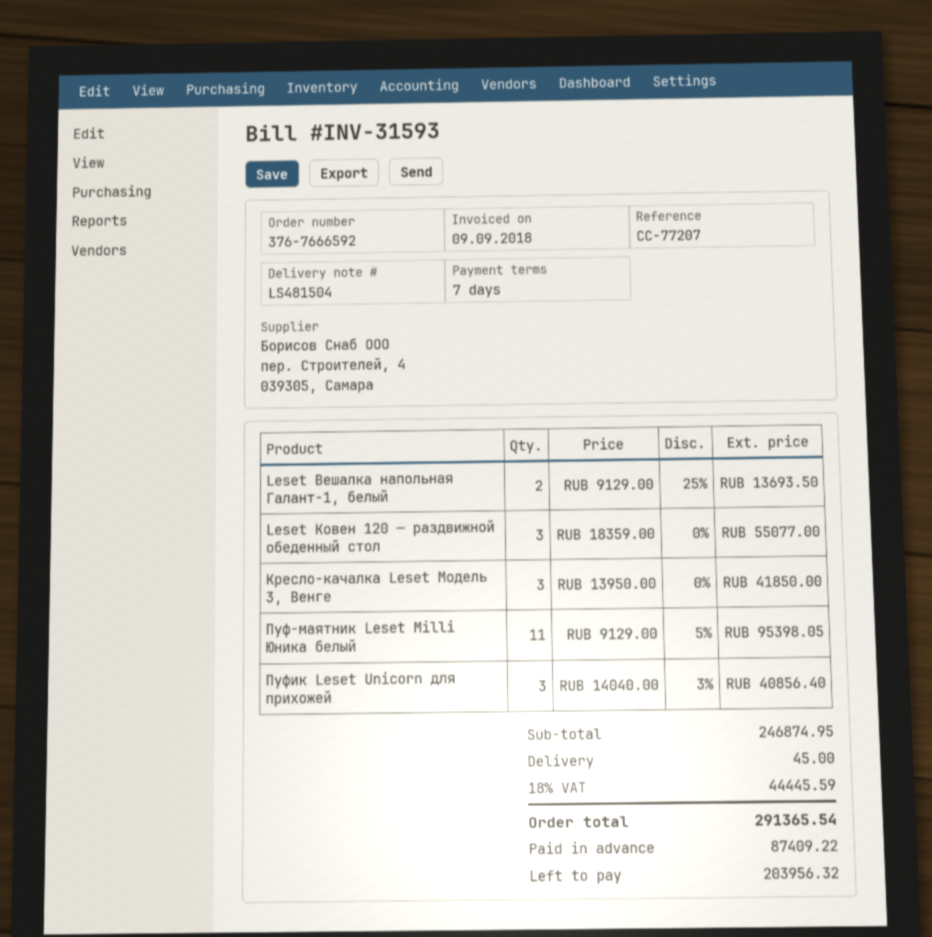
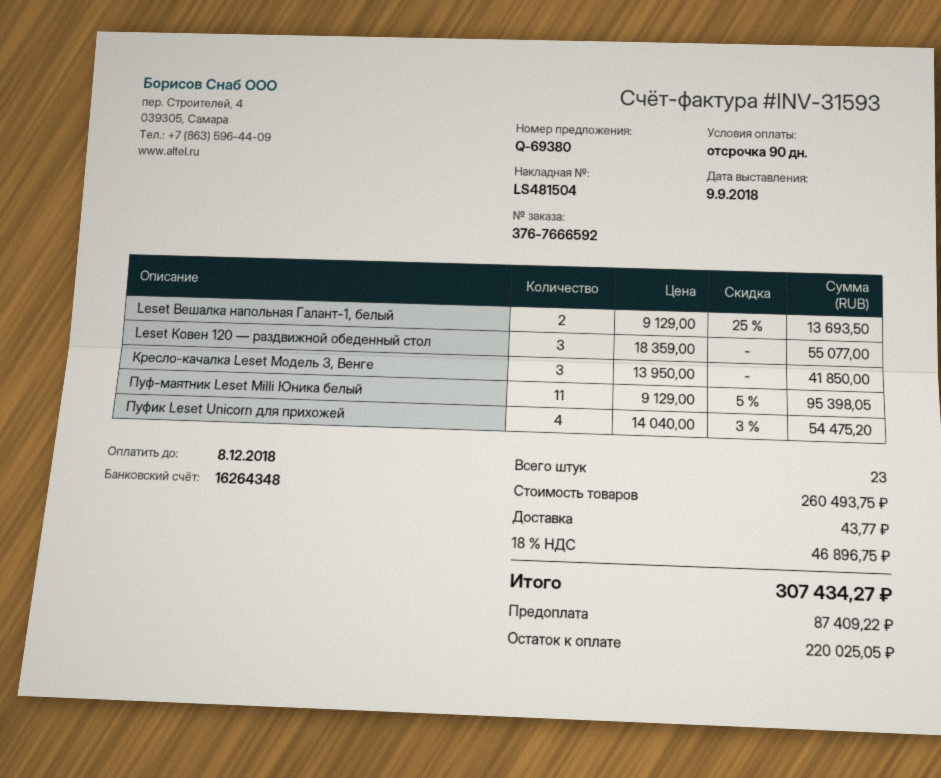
payment terms: 7 days -> 90 days
Пуфик Leset Unicorn для прихожей: 3 x 14040.00 - 3% = 40856.40 -> 4 x 14040.00 - 3% = 54475.20
subtotal: 246874.95 -> 260493.75
shipping: 45.00 -> 43.77
tax: 18% = 44445.59 -> 18% = 46896.75
total: 291365.54 -> 307434.27
balance: 203956.32 -> 220025.05

